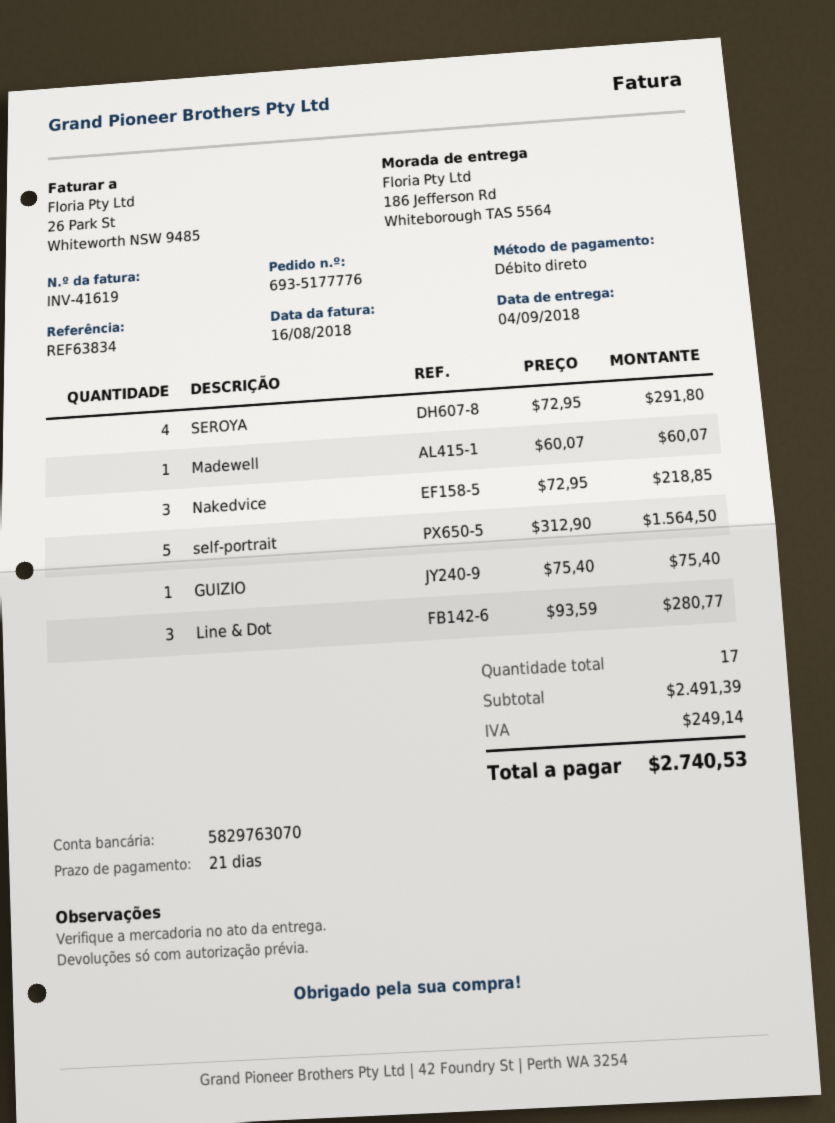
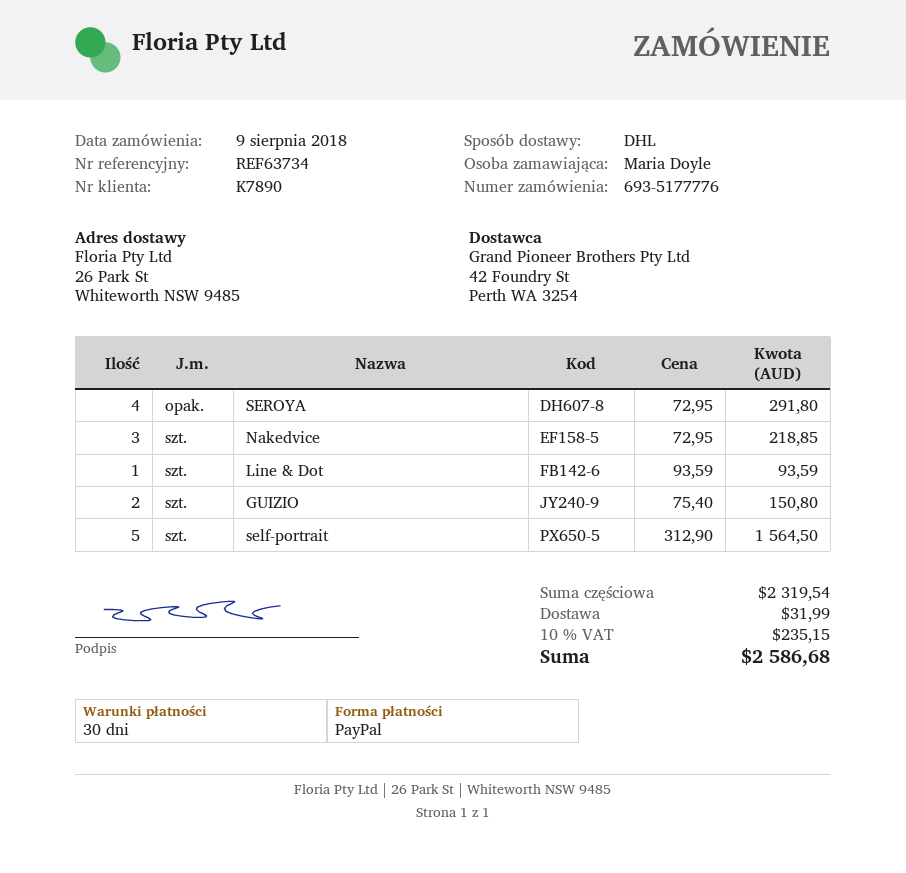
payment terms: 21 days -> 30 days
reference: REF63834 -> REF63734
payment method: direct debit -> PayPal
ship to: 186 Jefferson Rd, Whiteborough TAS 5564 -> 26 Park St, Whiteworth NSW 9485
Madewell: 1 x 60.07 = 60.07 -> none
GUIZIO: 1 x 75.40 = 75.40 -> 2 x 75.40 = 150.80
Line & Dot: 3 x 93.59 = 280.77 -> 1 x 93.59 = 93.59
subtotal: 2491.39 -> 2319.54
shipping: none -> 31.99
tax: 249.14 -> 235.15
total: 2740.53 -> 2586.68

